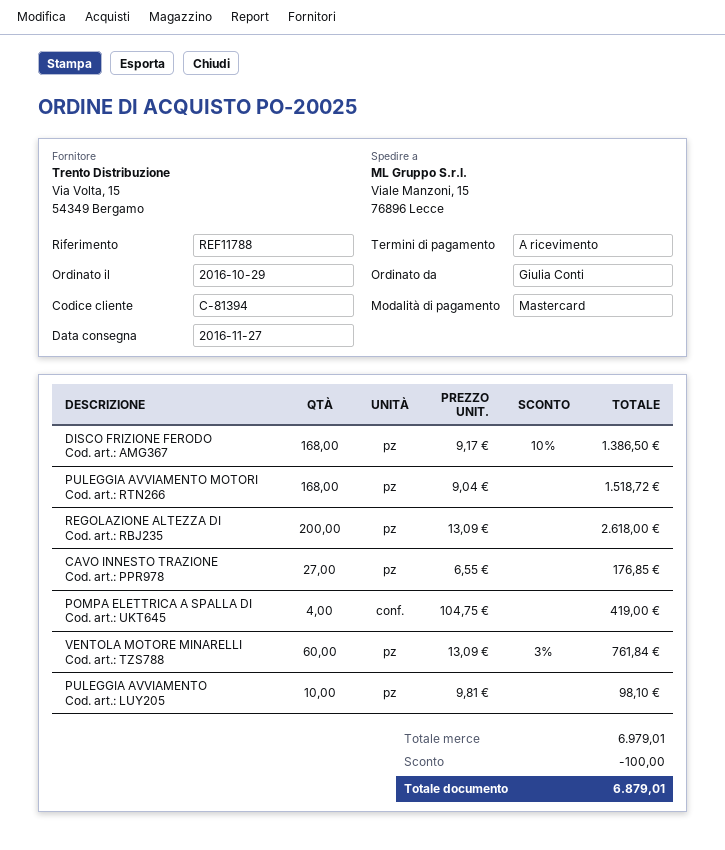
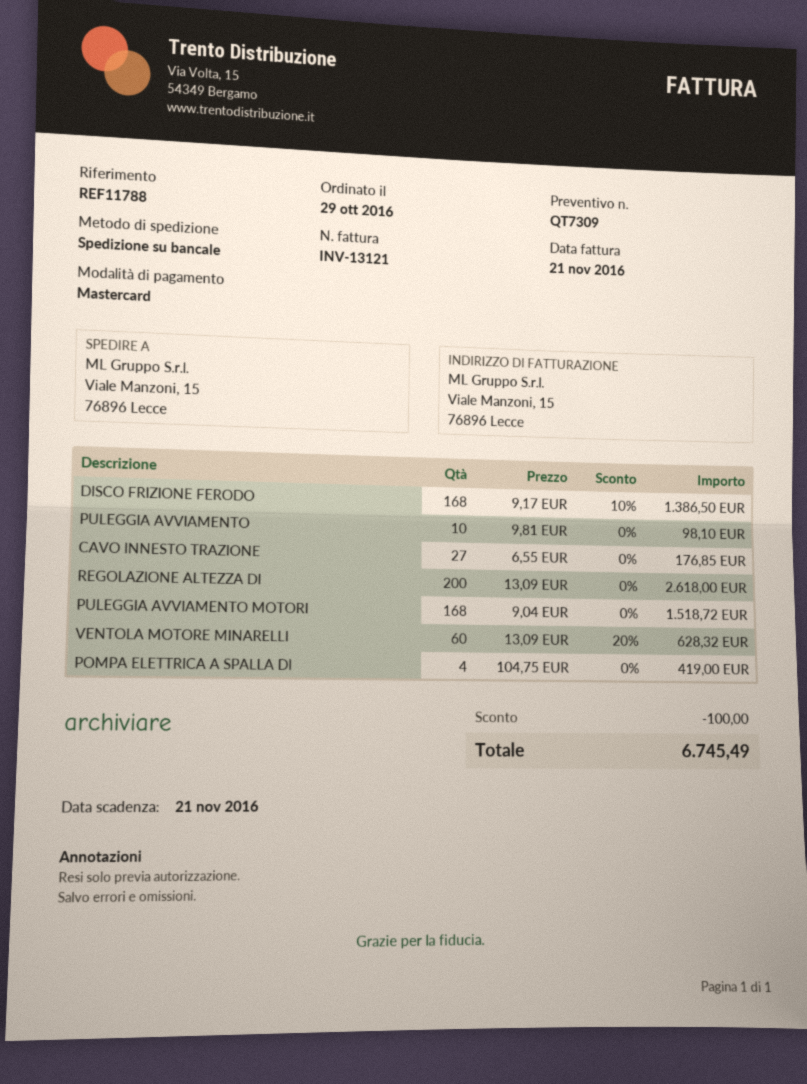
VENTOLA MOTORE MINARELLI: 60 x 13.09 - 3% = 761.84 -> 60 x 13.09 - 20% = 628.32
total: 6879.01 -> 6745.49

